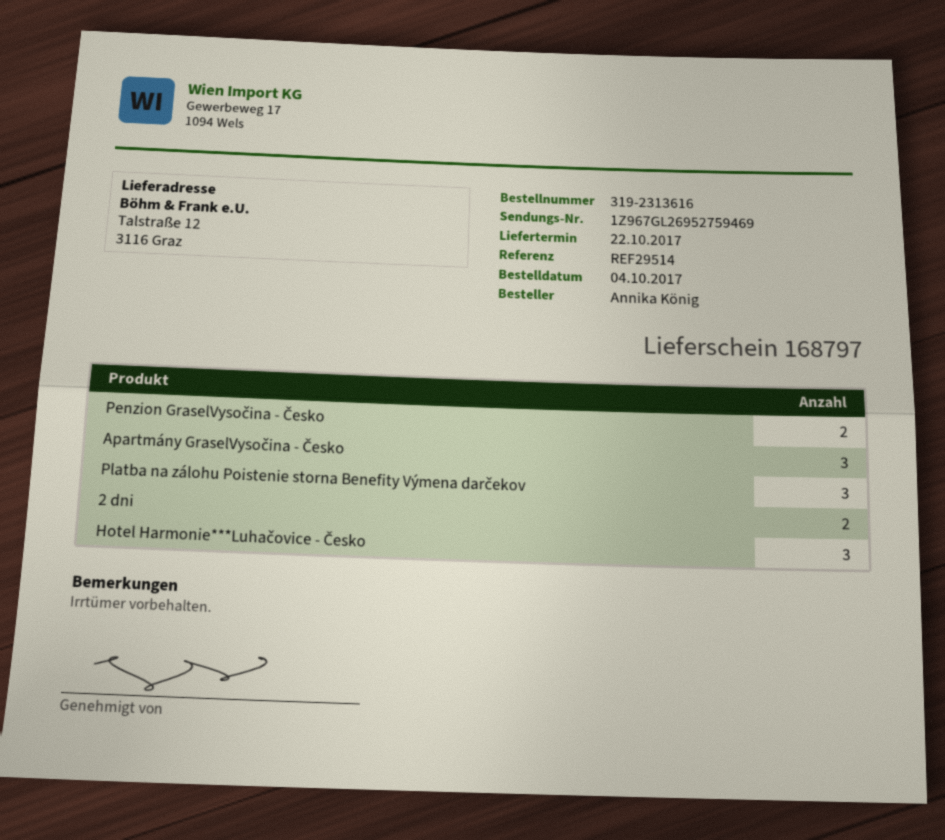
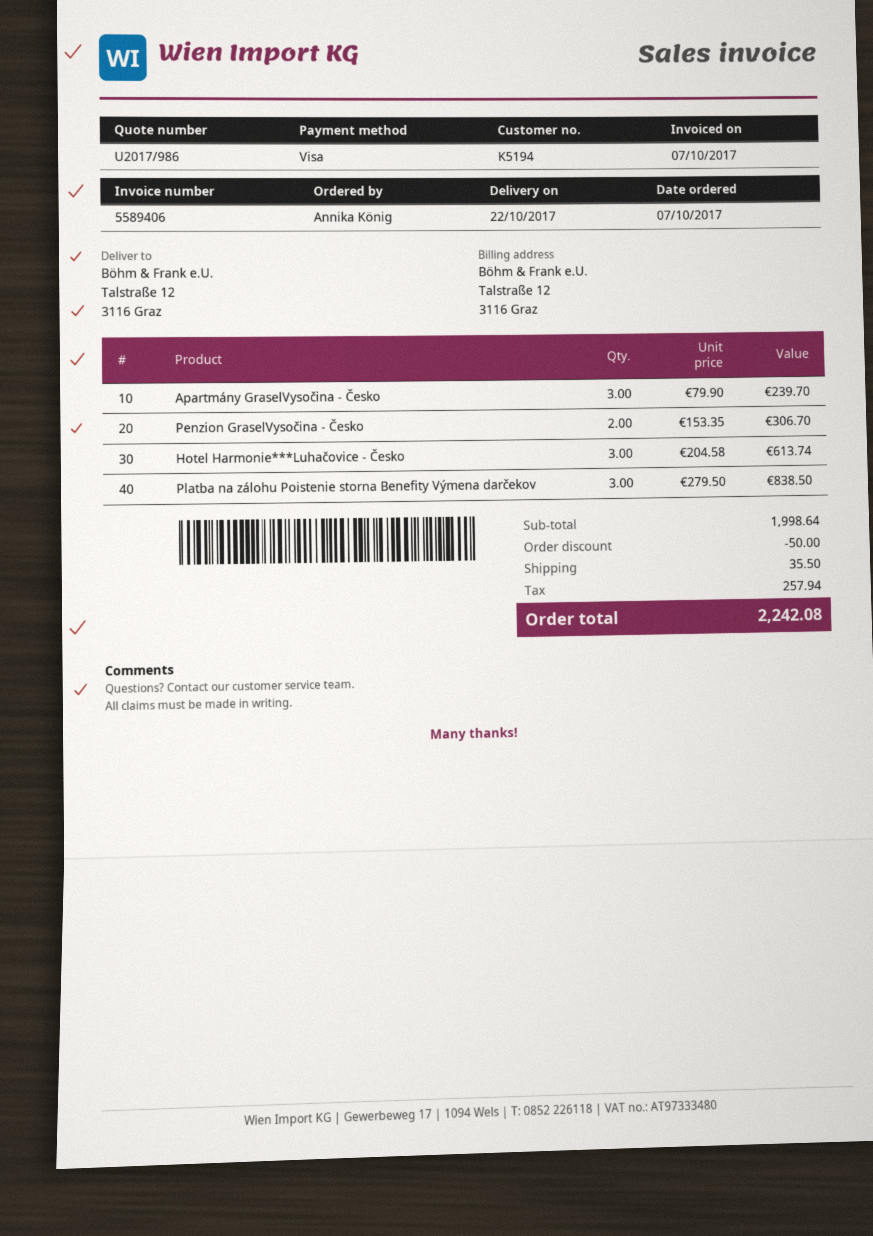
order date: 2017-10-04 -> 2017-10-07
2 dni: 2 -> none

